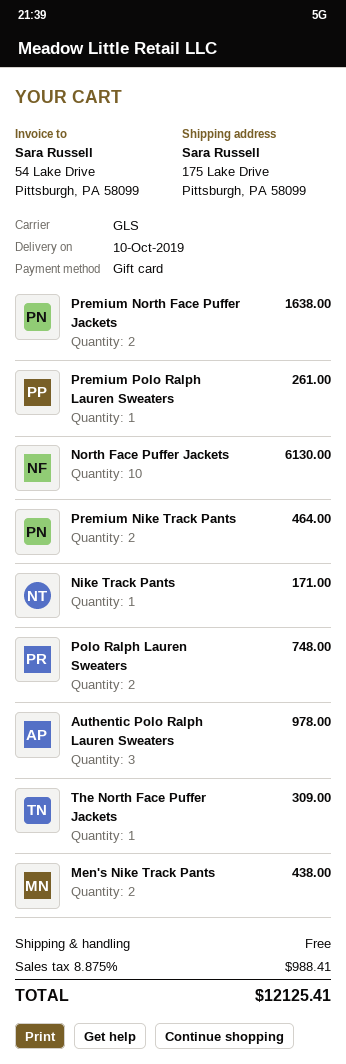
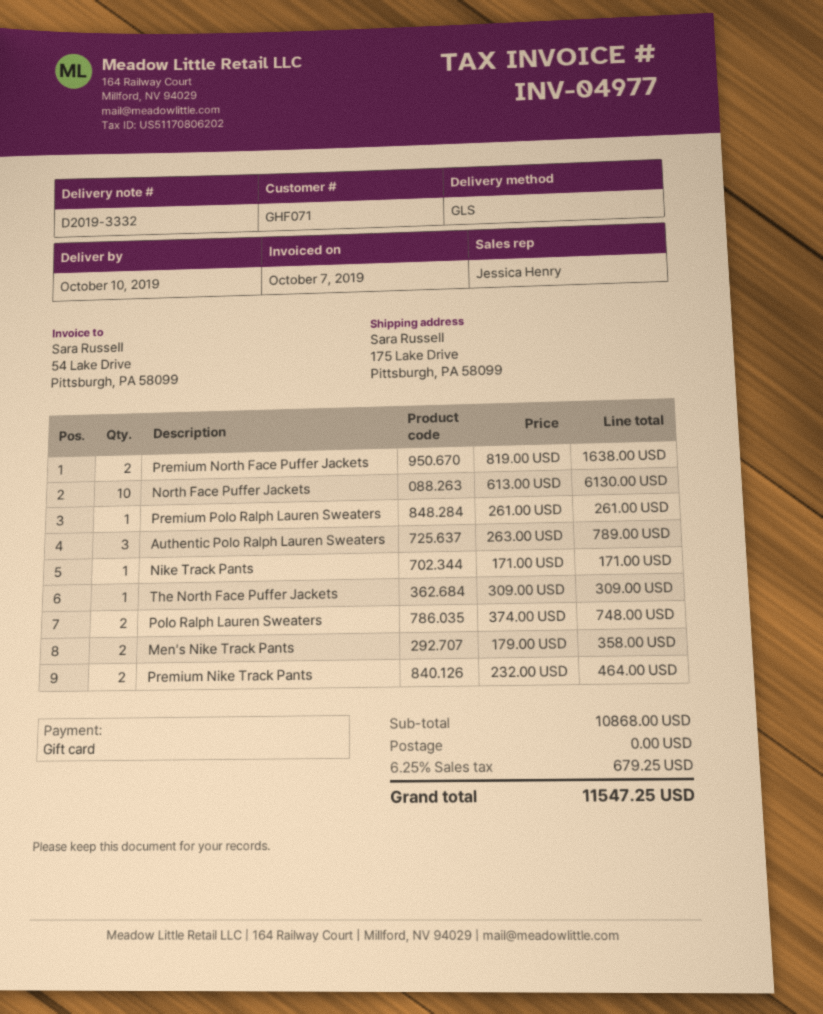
Authentic Polo Ralph Lauren Sweaters: 3 for 978.00 -> 3 for 789.00
Men's Nike Track Pants: 2 for 438.00 -> 2 for 358.00
tax: 8.875% = 988.41 -> 6.25% = 679.25
total: 12125.41 -> 11547.25

